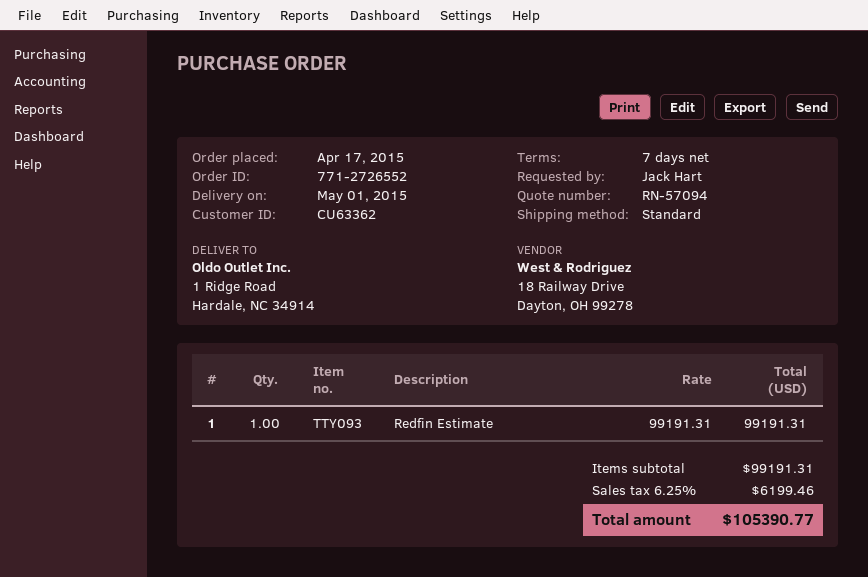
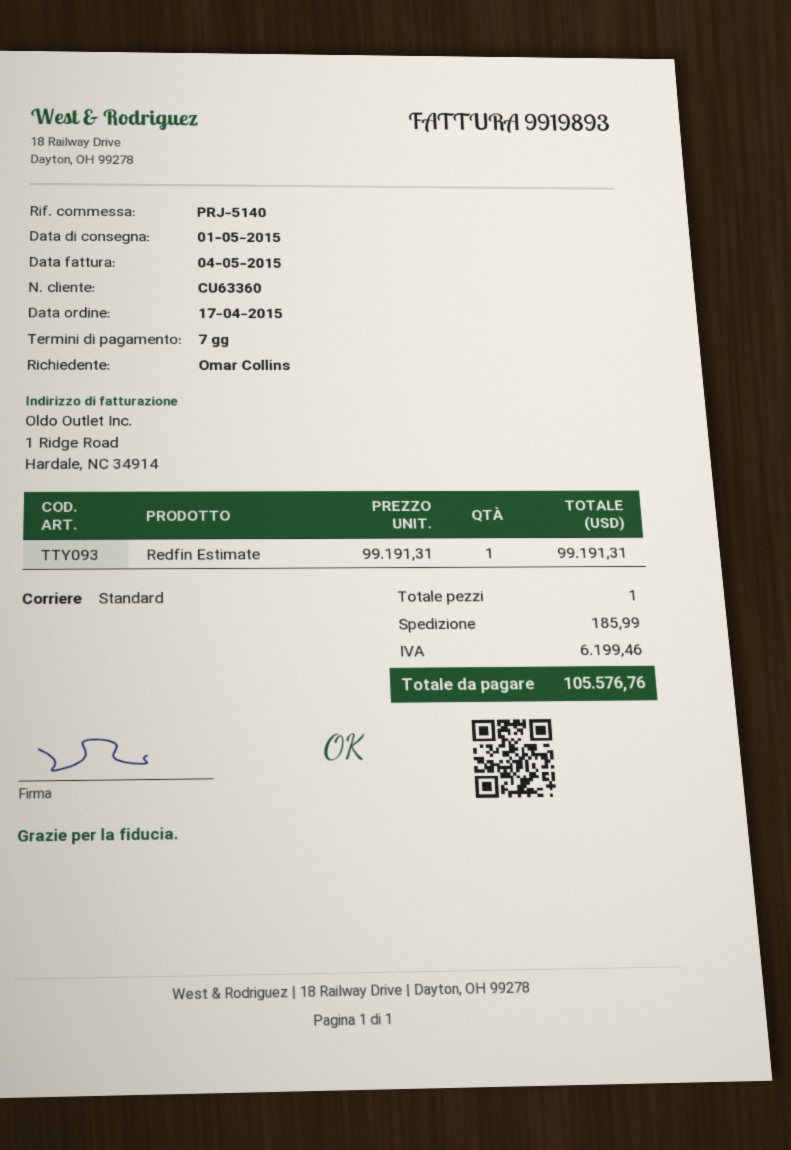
customer number: CU63362 -> CU63360
ordered by: Jack Hart -> Omar Collins
shipping: none -> 185.99
total: 105390.77 -> 105576.76

